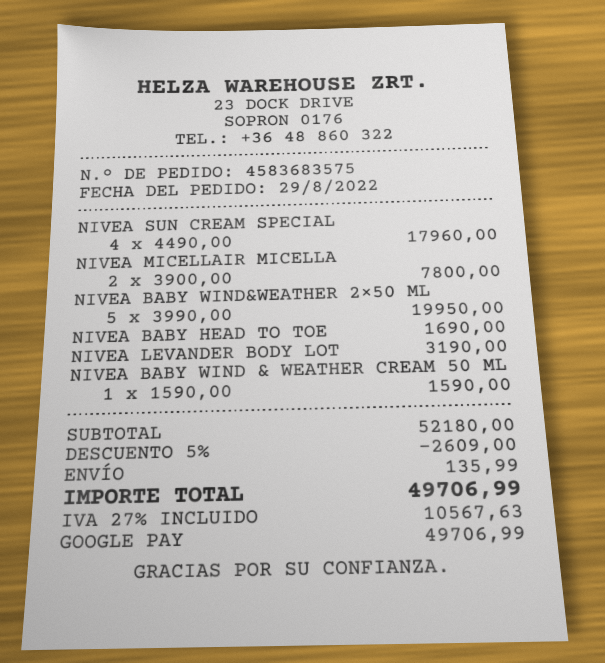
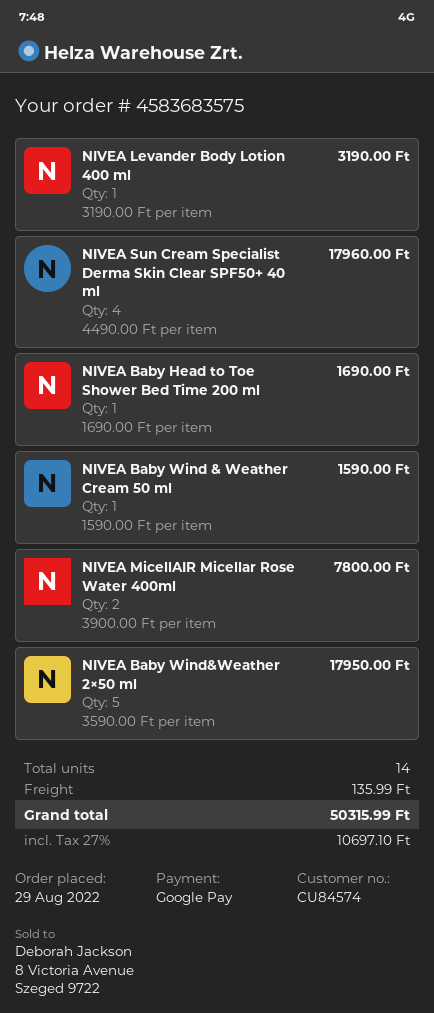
NIVEA BABY WIND&WEATHER 2×50 ML: 5 x 3990.00 = 19950.00 -> 5 x 3590.00 = 17950.00
discount: 5% = 2609.00 -> none
tax: 27% = 10567.63 -> 27% = 10697.10
total: 49706.99 -> 50315.99

